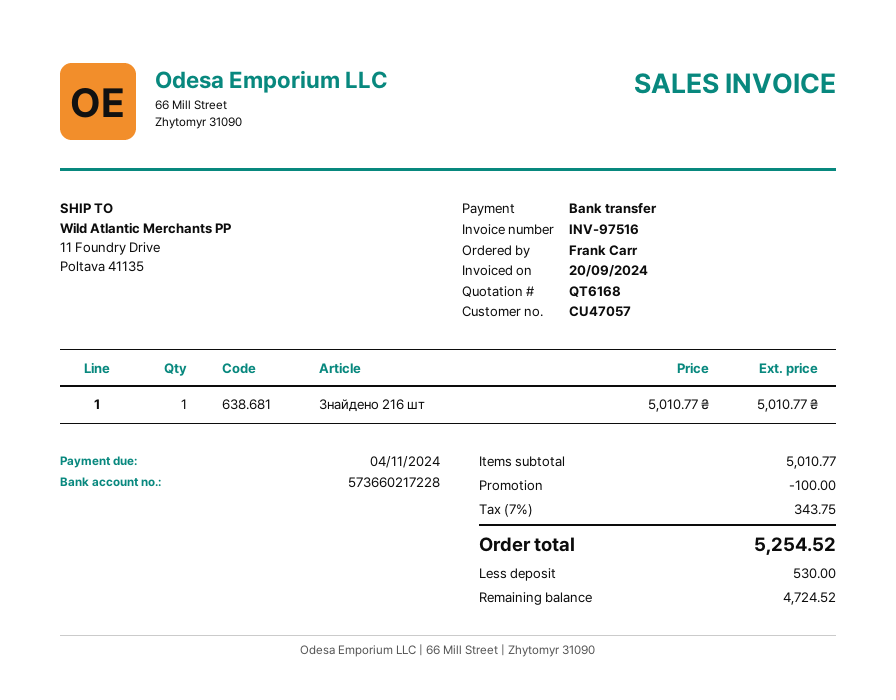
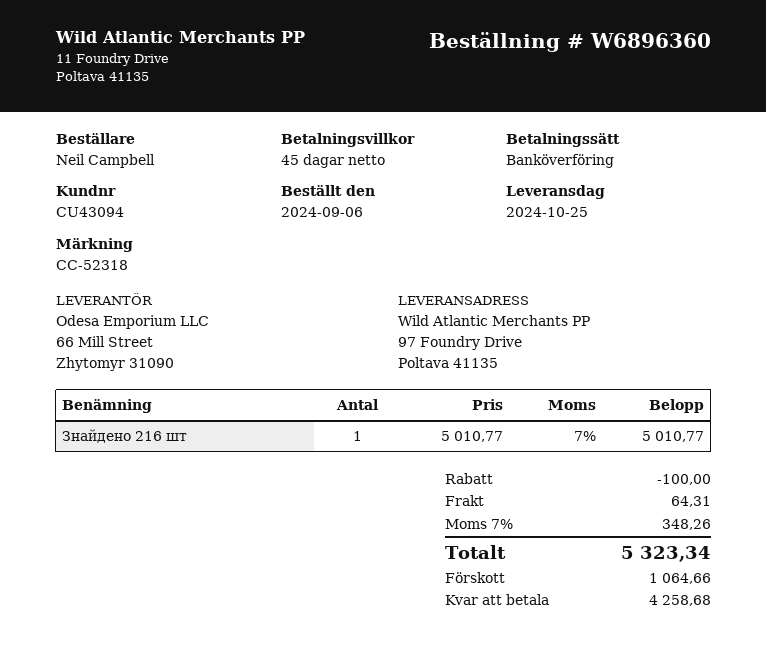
customer number: CU47057 -> CU43094
ordered by: Frank Carr -> Neil Campbell
ship to: 11 Foundry Drive, Poltava 41135 -> 97 Foundry Drive, Poltava 41135
shipping: none -> 64.31
tax: 7% = 343.75 -> 7% = 348.26
total: 5254.52 -> 5323.34
deposit: 530.00 -> 1064.66
balance: 4724.52 -> 4258.68

